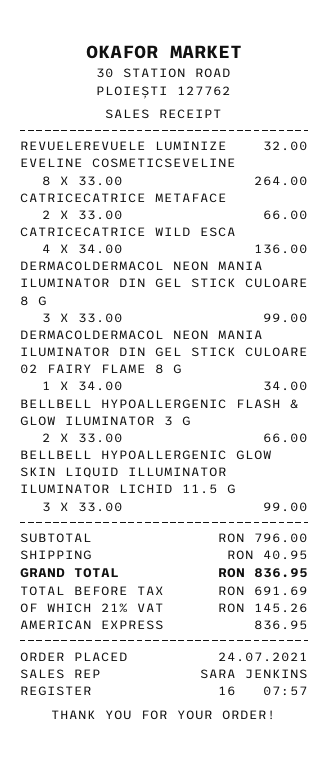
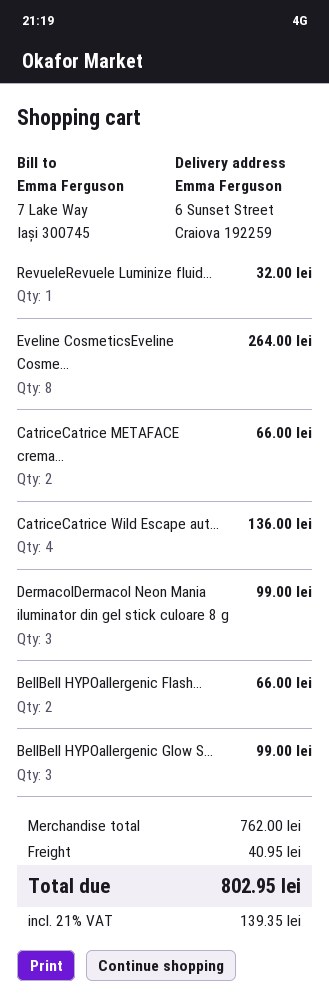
DERMACOLDERMACOL NEON MANIA ILUMINATOR DIN GEL STICK CULOARE 02 FAIRY FLAME 8 G: 1 for 34.00 -> none
subtotal: 796.00 -> 762.00
tax: 21% = 145.26 -> 21% = 139.35
total: 836.95 -> 802.95

